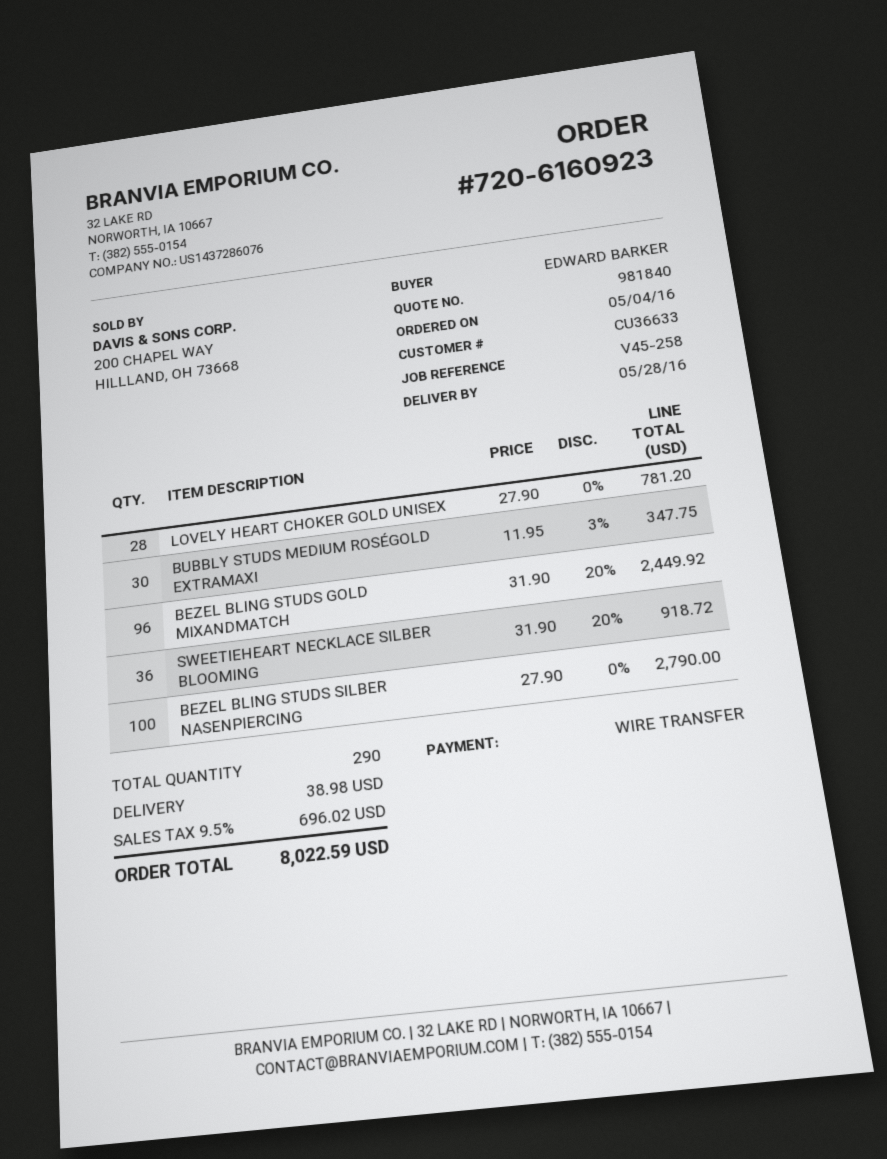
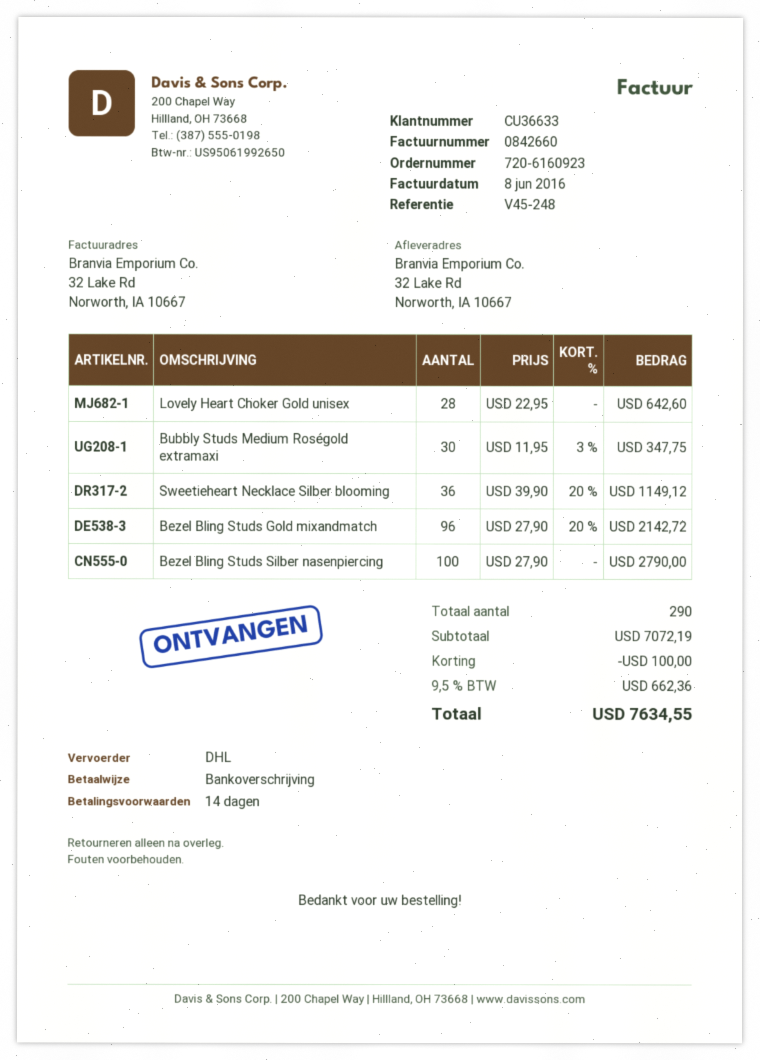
reference: V45-258 -> V45-248
LOVELY HEART CHOKER GOLD UNISEX: 28 x 27.90 = 781.20 -> 28 x 22.95 = 642.60
BEZEL BLING STUDS GOLD MIXANDMATCH: 96 x 31.90 - 20% = 2449.92 -> 96 x 27.90 - 20% = 2142.72
SWEETIEHEART NECKLACE SILBER BLOOMING: 36 x 31.90 - 20% = 918.72 -> 36 x 39.90 - 20% = 1149.12
discount: none -> 100.00
shipping: 38.98 -> none
tax: 9.5% = 696.02 -> 9.5% = 662.36
total: 8022.59 -> 7634.55

